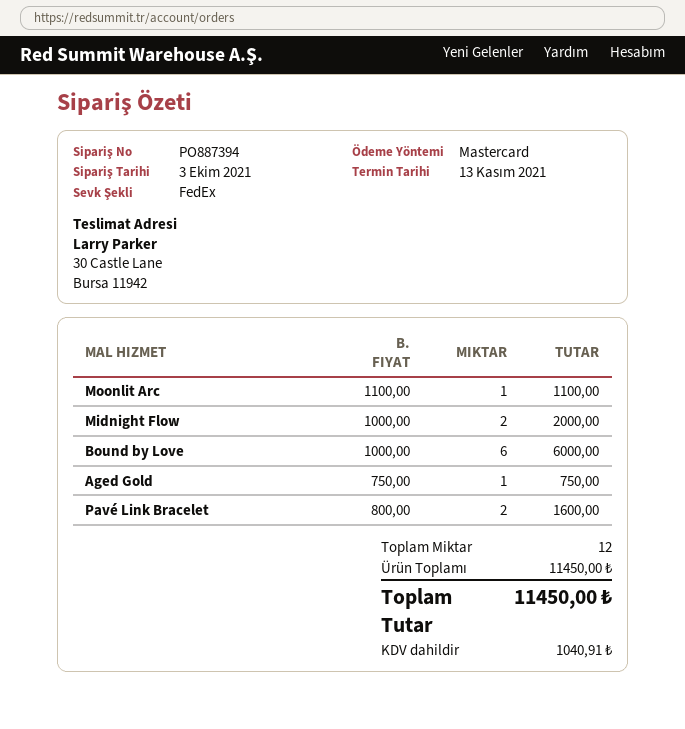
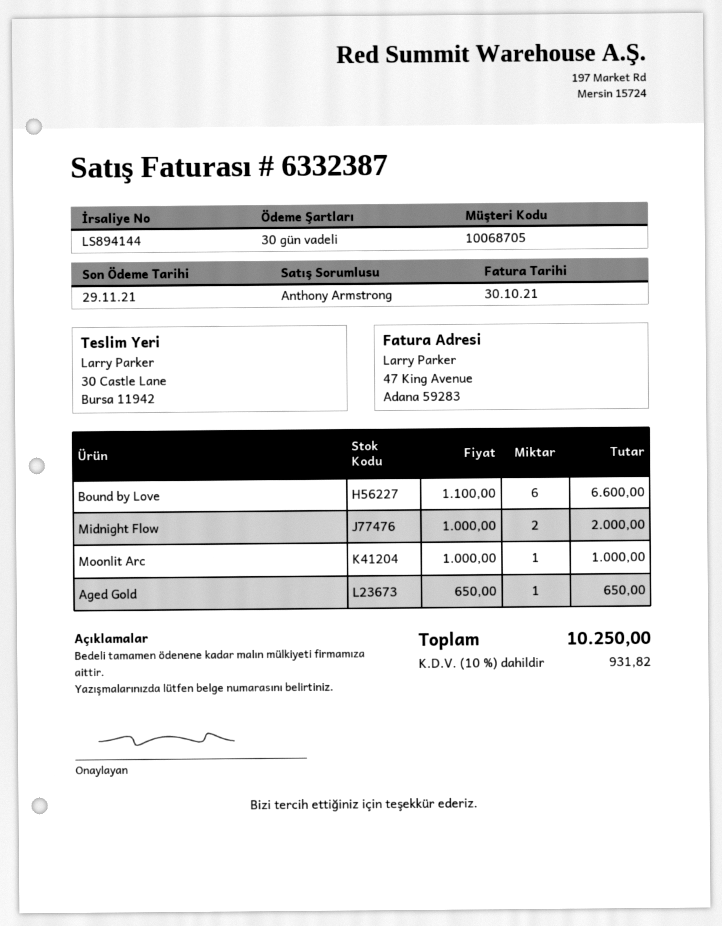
Moonlit Arc: 1 x 1100.00 = 1100.00 -> 1 x 1000.00 = 1000.00
Bound by Love: 6 x 1000.00 = 6000.00 -> 6 x 1100.00 = 6600.00
Aged Gold: 1 x 750.00 = 750.00 -> 1 x 650.00 = 650.00
Pavé Link Bracelet: 2 x 800.00 = 1600.00 -> none
tax: 1040.91 -> 931.82
total: 11450.00 -> 10250.00

